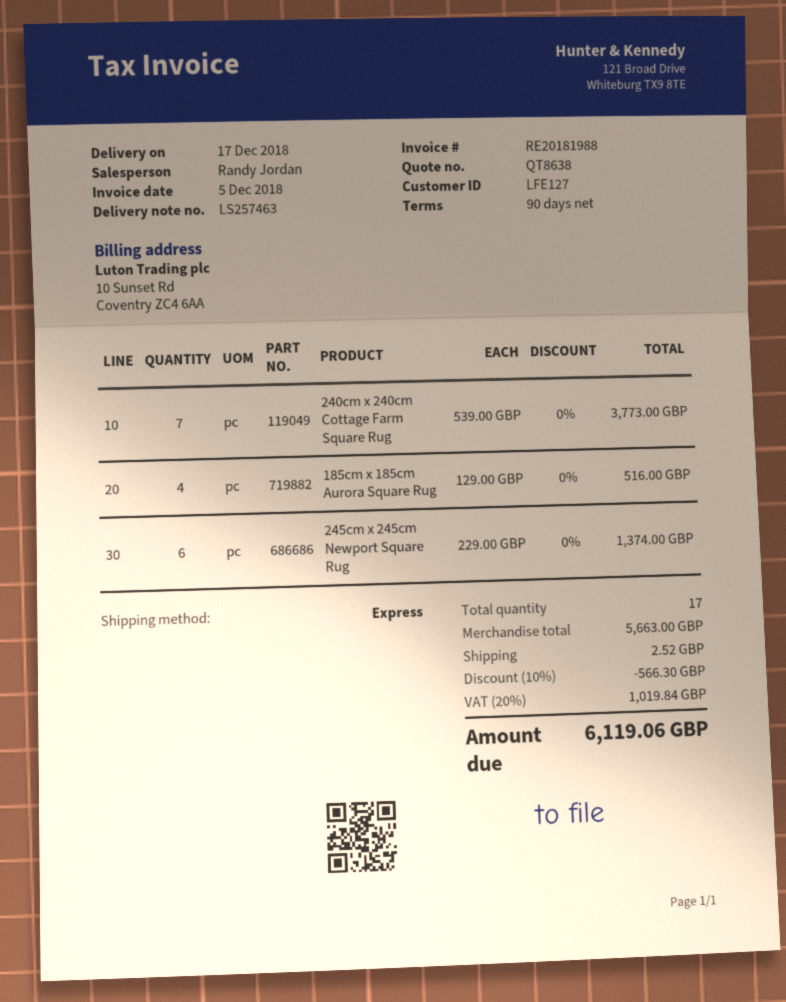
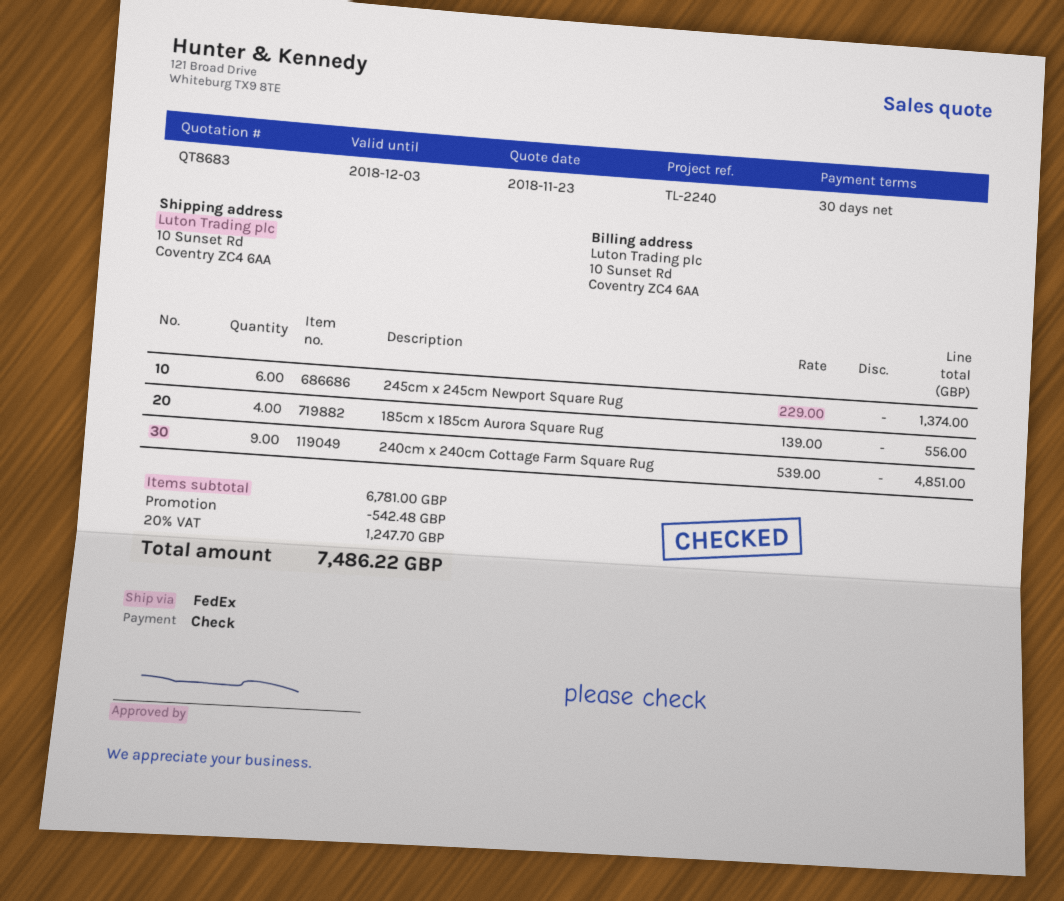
quote number: QT8638 -> QT8683
payment terms: 90 days -> 30 days
shipping method: express -> FedEx
240cm x 240cm Cottage Farm Square Rug: 7 x 539.00 = 3773.00 -> 9 x 539.00 = 4851.00
185cm x 185cm Aurora Square Rug: 4 x 129.00 = 516.00 -> 4 x 139.00 = 556.00
subtotal: 5663.00 -> 6781.00
discount: 566.30 -> 542.48
shipping: 2.52 -> none
tax: 20% = 1019.84 -> 20% = 1247.70
total: 6119.06 -> 7486.22

